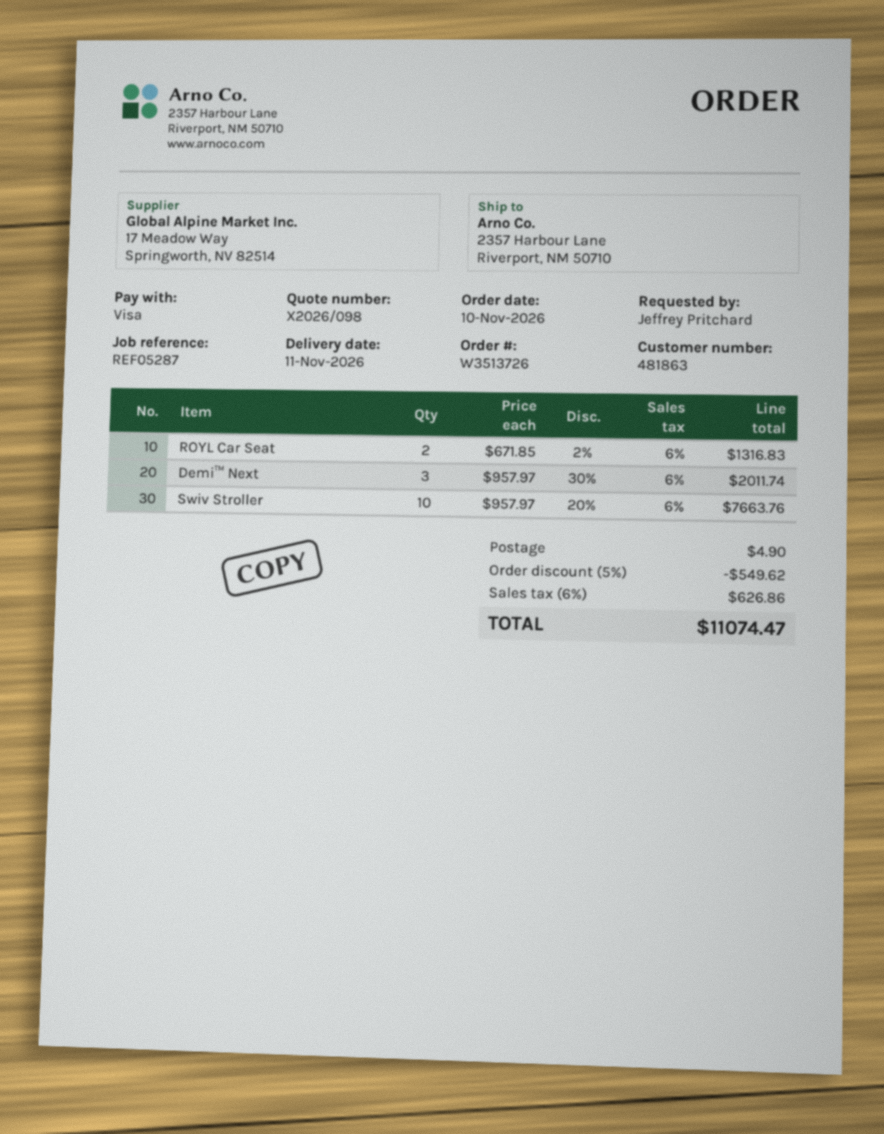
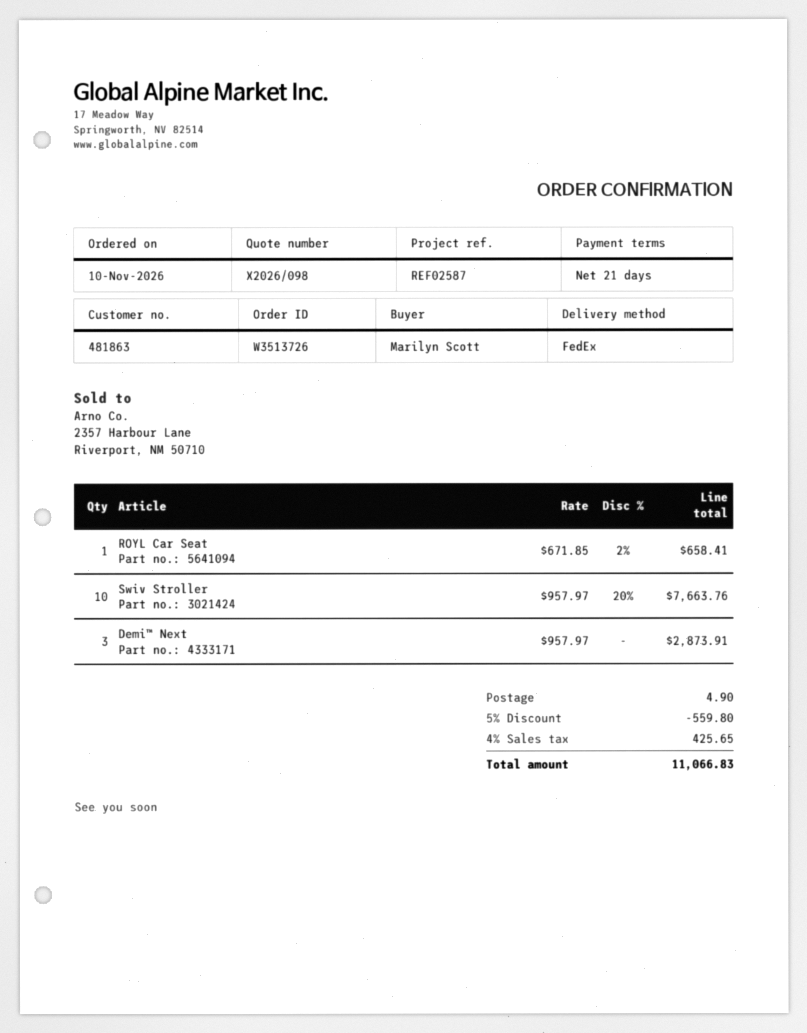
reference: REF05287 -> REF02587
ordered by: Jeffrey Pritchard -> Marilyn Scott
ROYL Car Seat: 2 x 671.85 - 2% = 1316.83 -> 1 x 671.85 - 2% = 658.41
Demi™ Next: 3 x 957.97 - 30% = 2011.74 -> 3 x 957.97 = 2873.91
discount: 5% = 549.62 -> 5% = 559.80
tax: 6% = 626.86 -> 4% = 425.65
total: 11074.47 -> 11066.83

